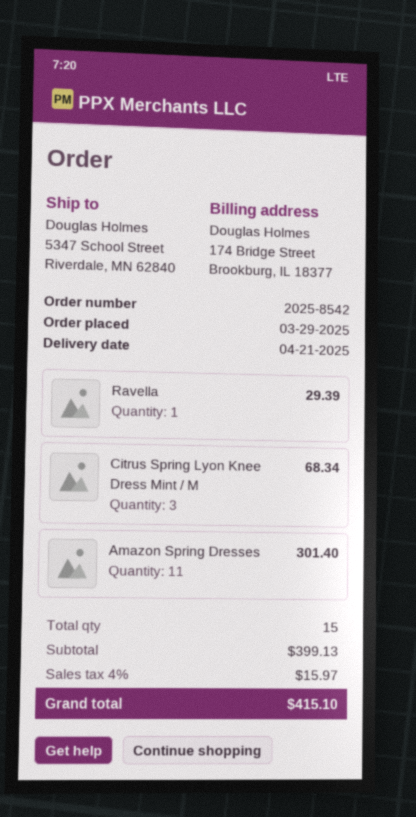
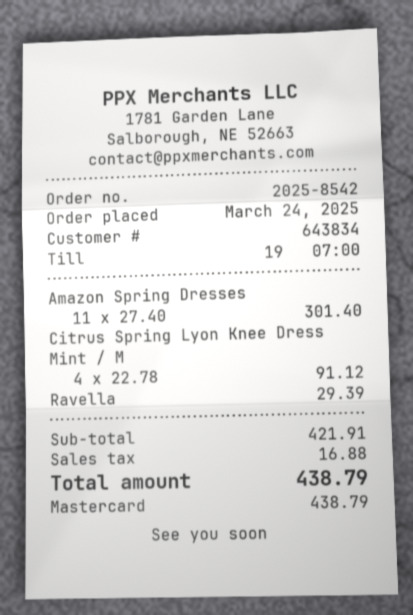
order date: 2025-03-29 -> 2025-03-24
Citrus Spring Lyon Knee Dress Mint / M: 3 for 68.34 -> 4 for 91.12
subtotal: 399.13 -> 421.91
tax: 15.97 -> 16.88
total: 415.10 -> 438.79

